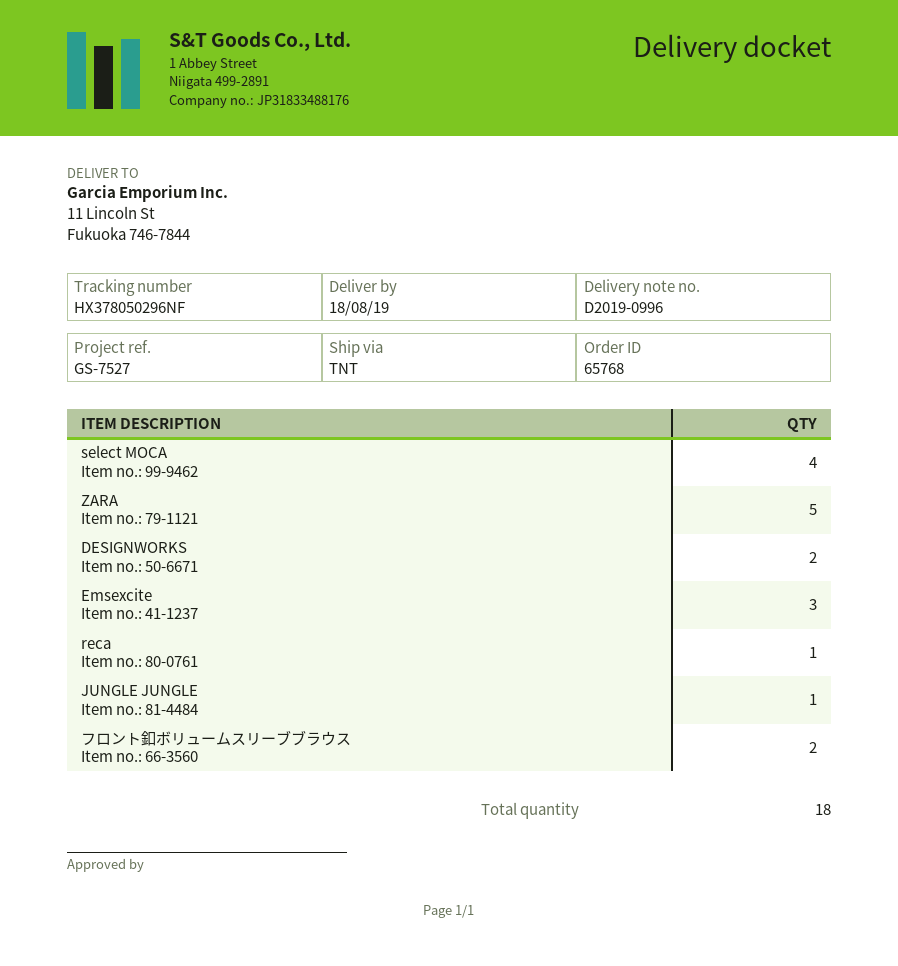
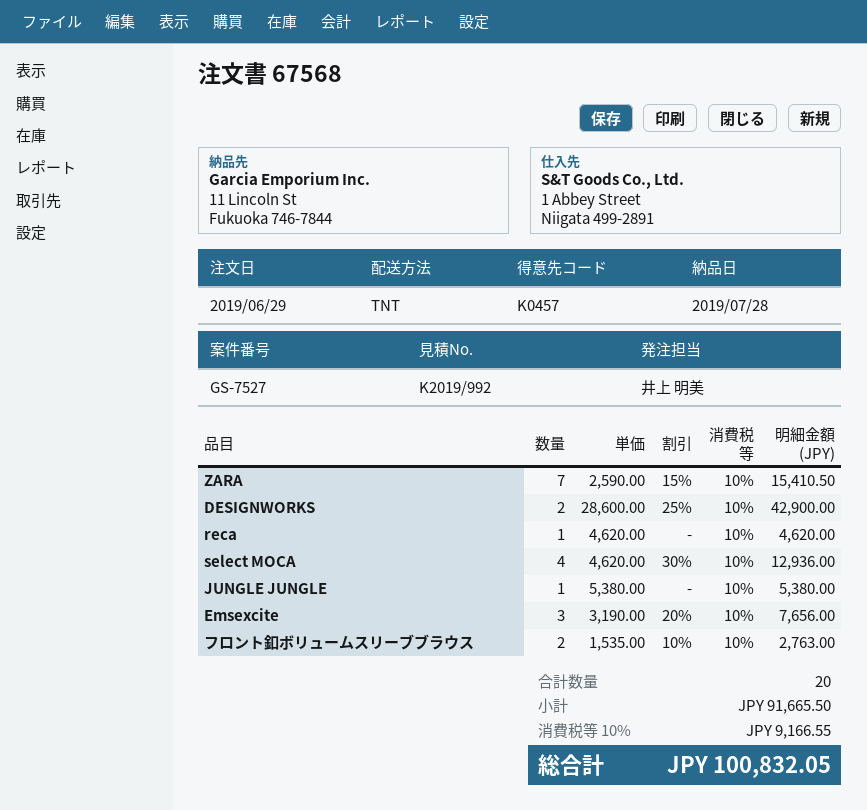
order number: 65768 -> 67568
delivery date: 2019-08-18 -> 2019-07-28
ZARA: 5 -> 7
total quantity: 18 -> 20

